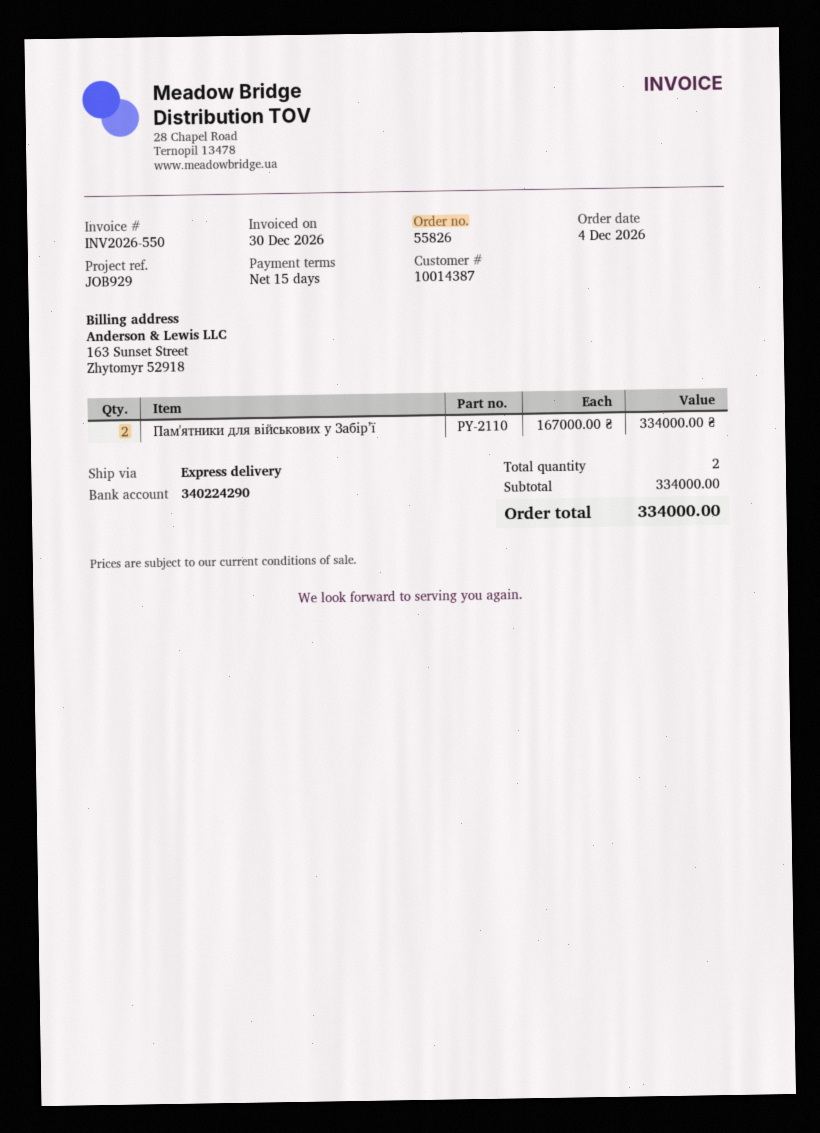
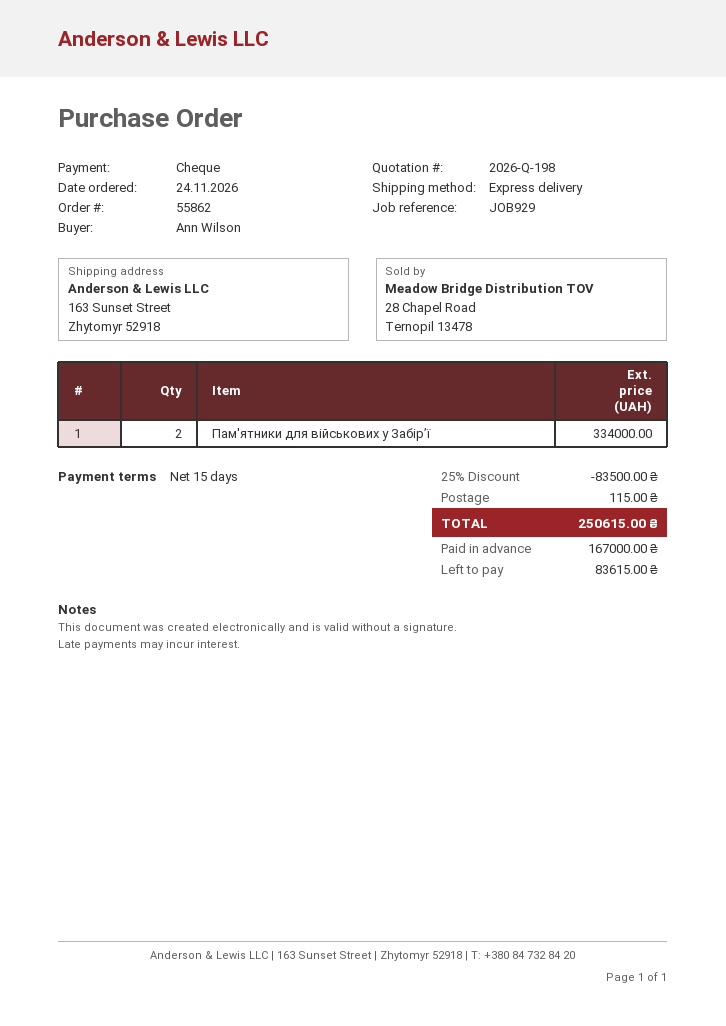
order number: 55826 -> 55862
order date: 2026-12-04 -> 2026-11-24
discount: none -> 25% = 83500.00
shipping: none -> 115.00
total: 334000.00 -> 250615.00

